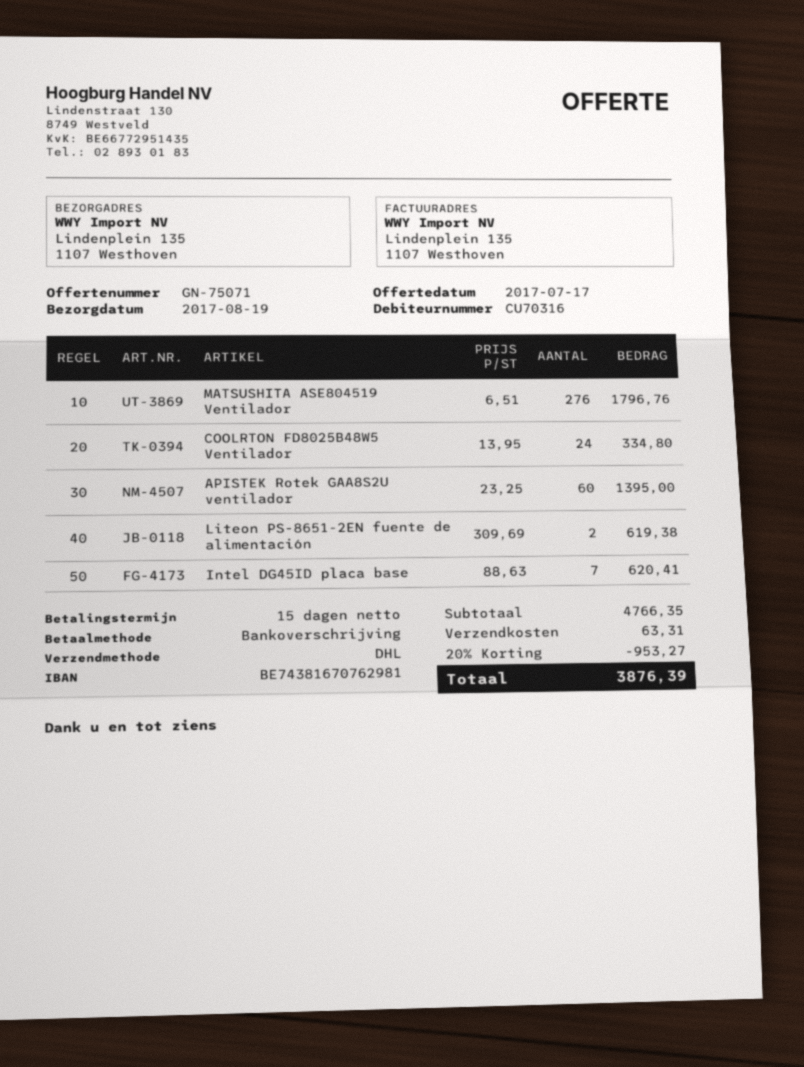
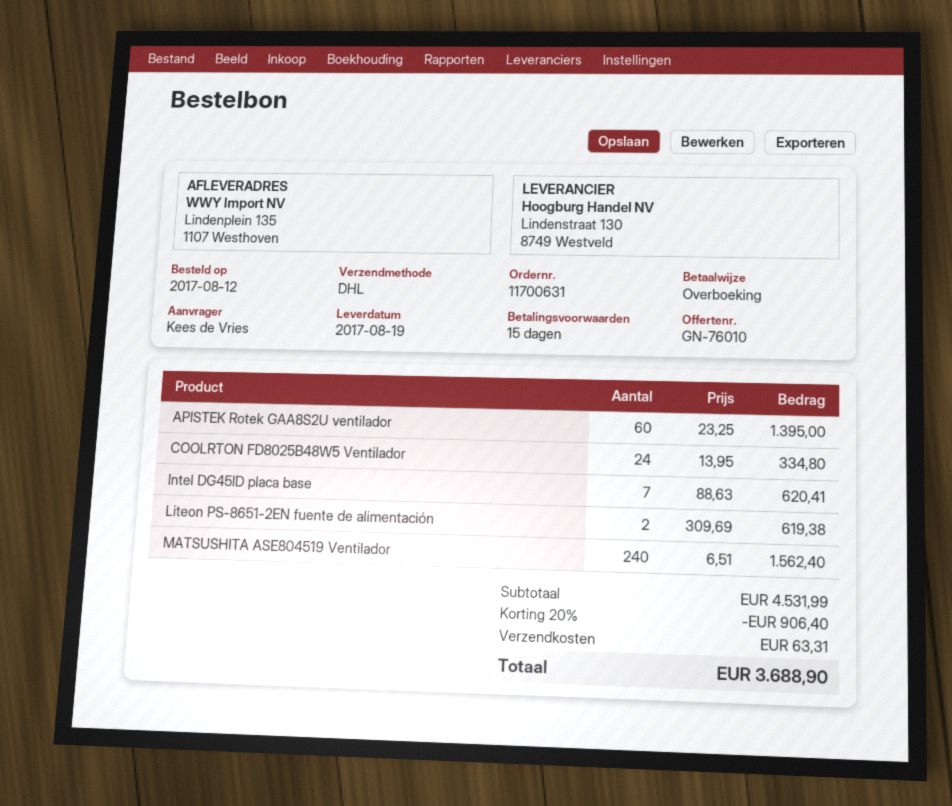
quote number: GN-75071 -> GN-76010
MATSUSHITA ASE804519 Ventilador: 276 x 6.51 = 1796.76 -> 240 x 6.51 = 1562.40
subtotal: 4766.35 -> 4531.99
discount: 20% = 953.27 -> 20% = 906.40
total: 3876.39 -> 3688.90

